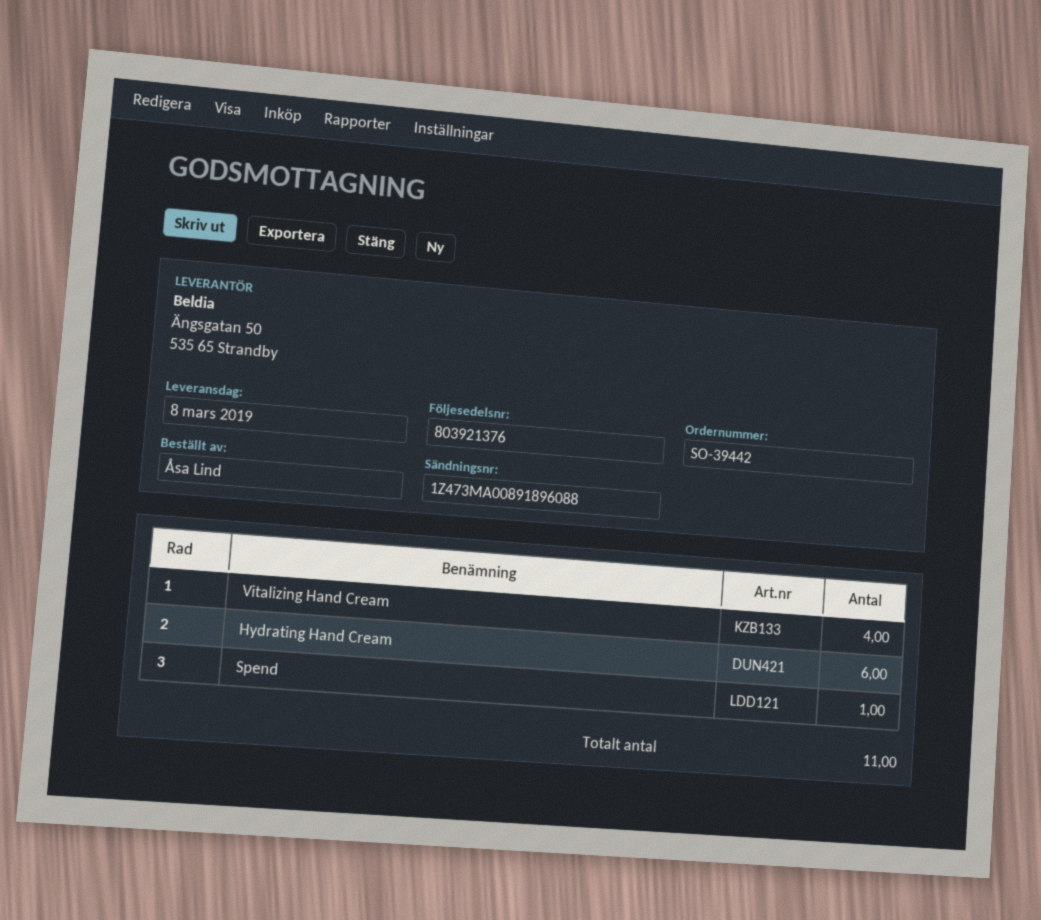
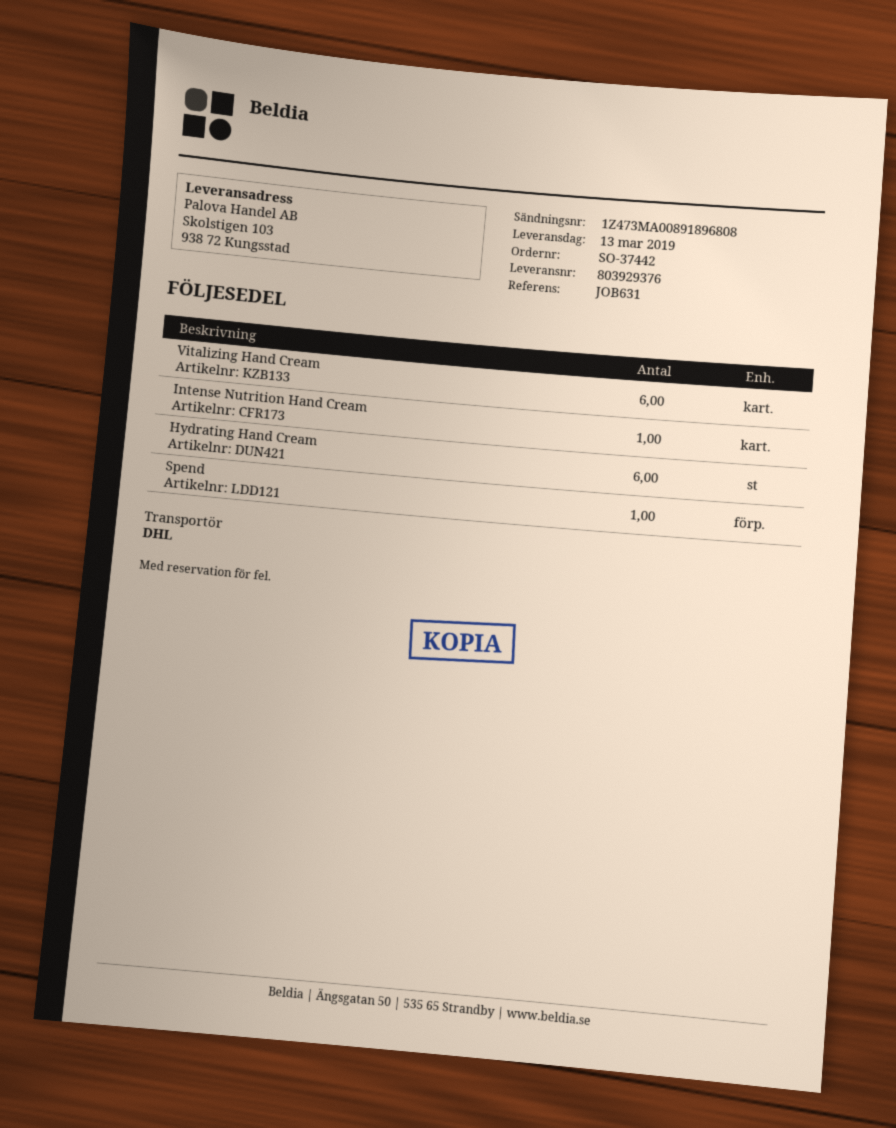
order number: SO-39442 -> SO-37442
delivery note number: 803921376 -> 803929376
delivery date: 2019-03-08 -> 2019-03-13
tracking number: 1Z473MA00891896088 -> 1Z473MA00891896808
Vitalizing Hand Cream: 4 -> 6
Intense Nutrition Hand Cream: none -> 1

